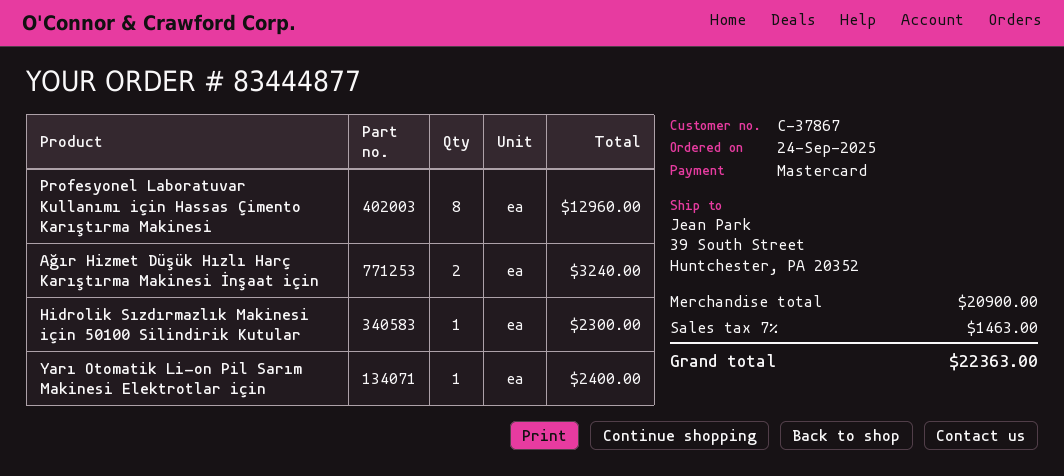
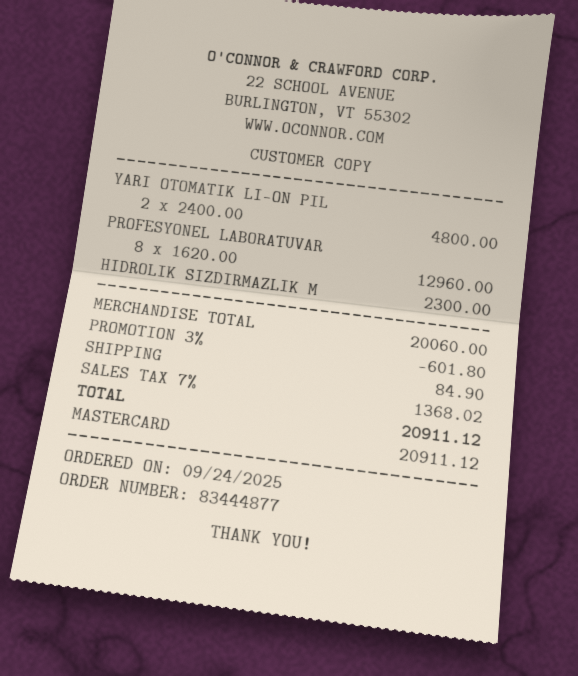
Ağır Hizmet Düşük Hızlı Harç Karıştırma Makinesi İnşaat için: 2 for 3240.00 -> none
Yarı Otomatik Li-on Pil Sarım Makinesi Elektrotlar için: 1 for 2400.00 -> 2 for 4800.00
subtotal: 20900.00 -> 20060.00
discount: none -> 3% = 601.80
shipping: none -> 84.90
tax: 7% = 1463.00 -> 7% = 1368.02
total: 22363.00 -> 20911.12

